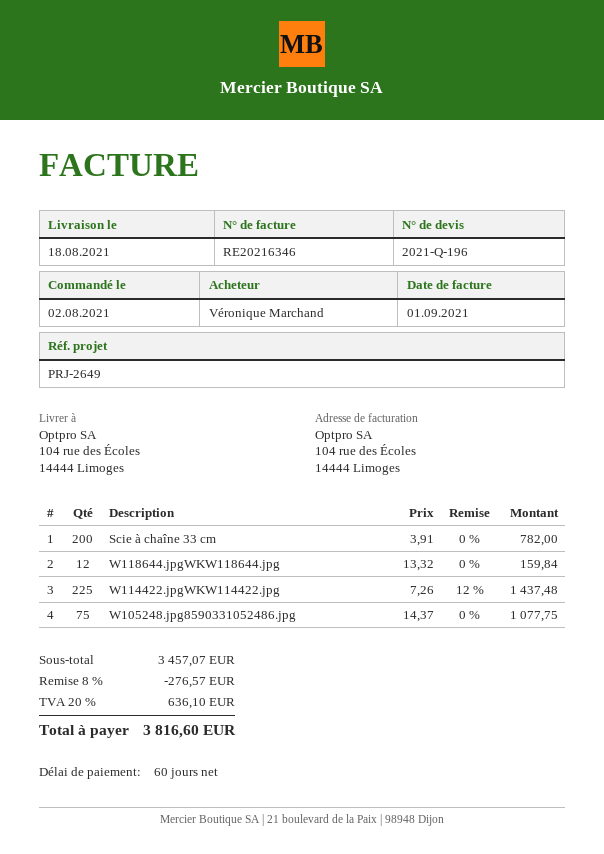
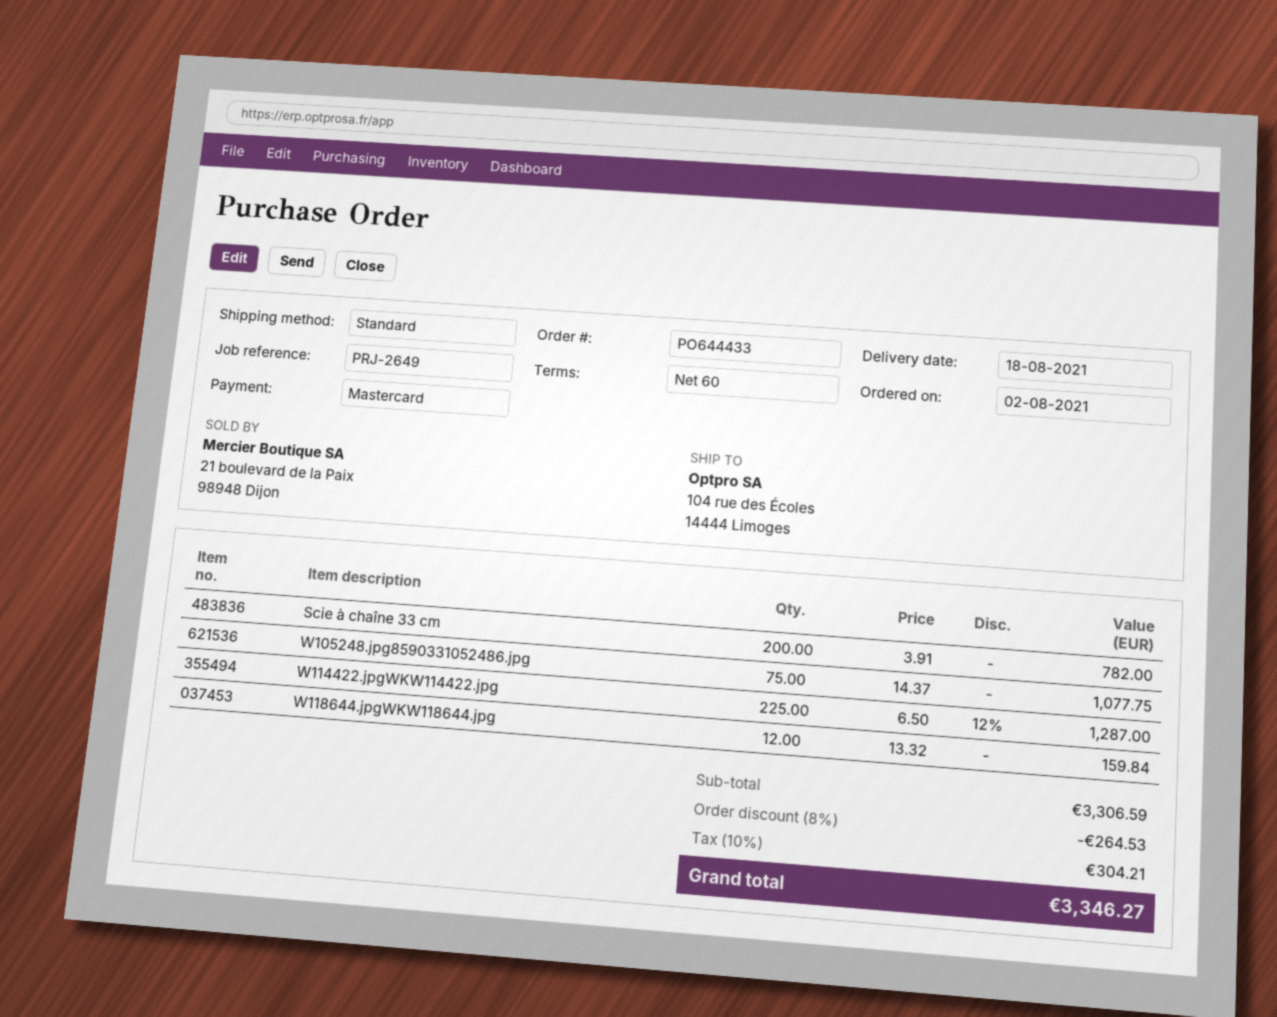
W114422.jpgWKW114422.jpg: 225 x 7.26 - 12% = 1437.48 -> 225 x 6.50 - 12% = 1287.00
subtotal: 3457.07 -> 3306.59
discount: 8% = 276.57 -> 8% = 264.53
tax: 20% = 636.10 -> 10% = 304.21
total: 3816.60 -> 3346.27

